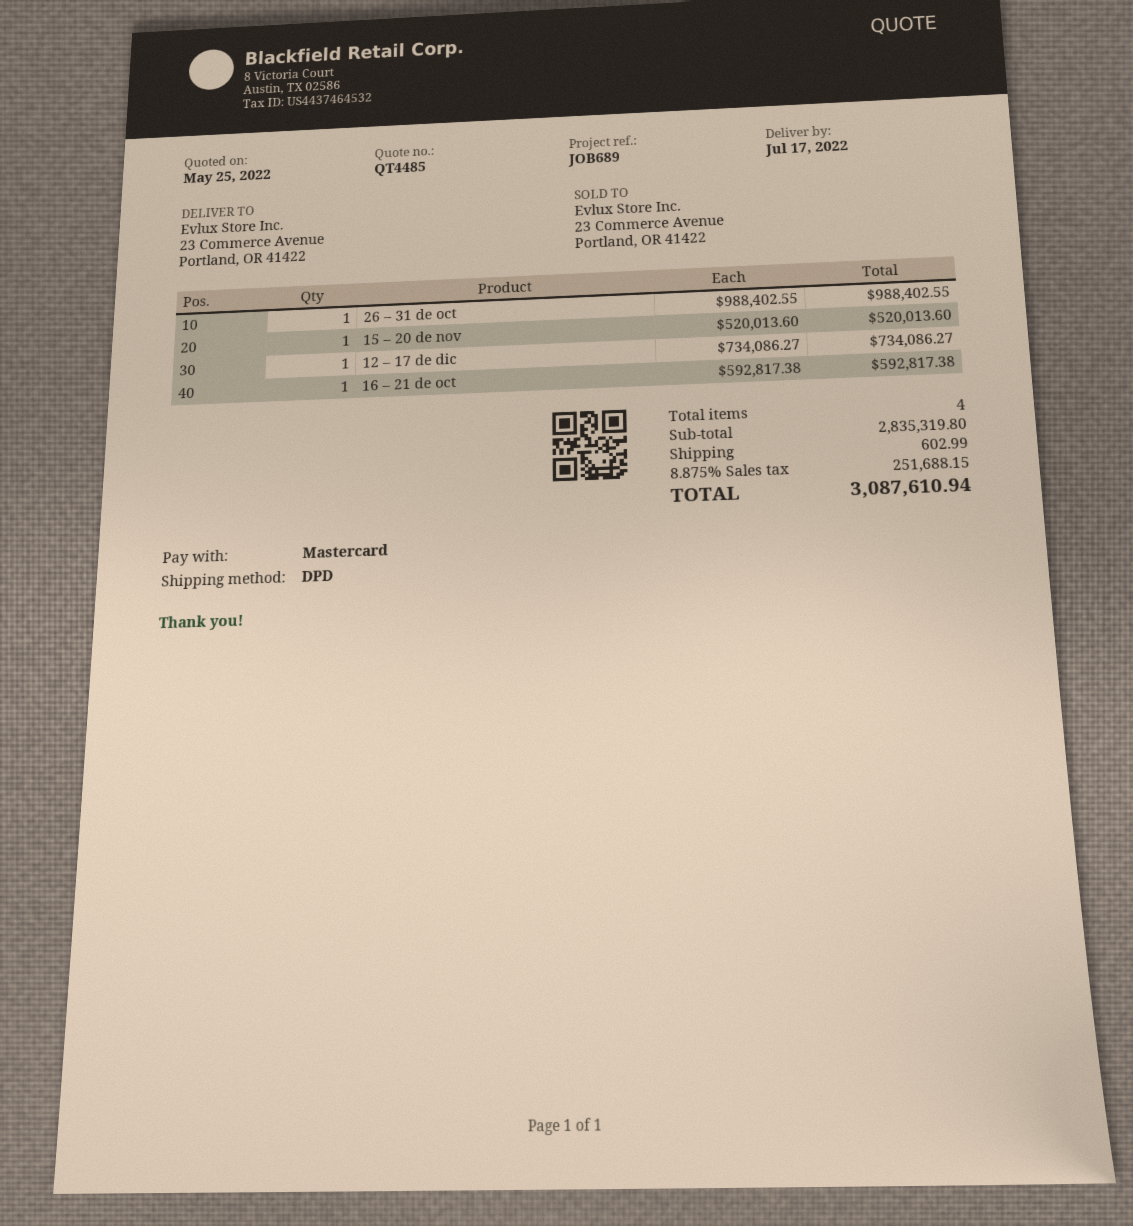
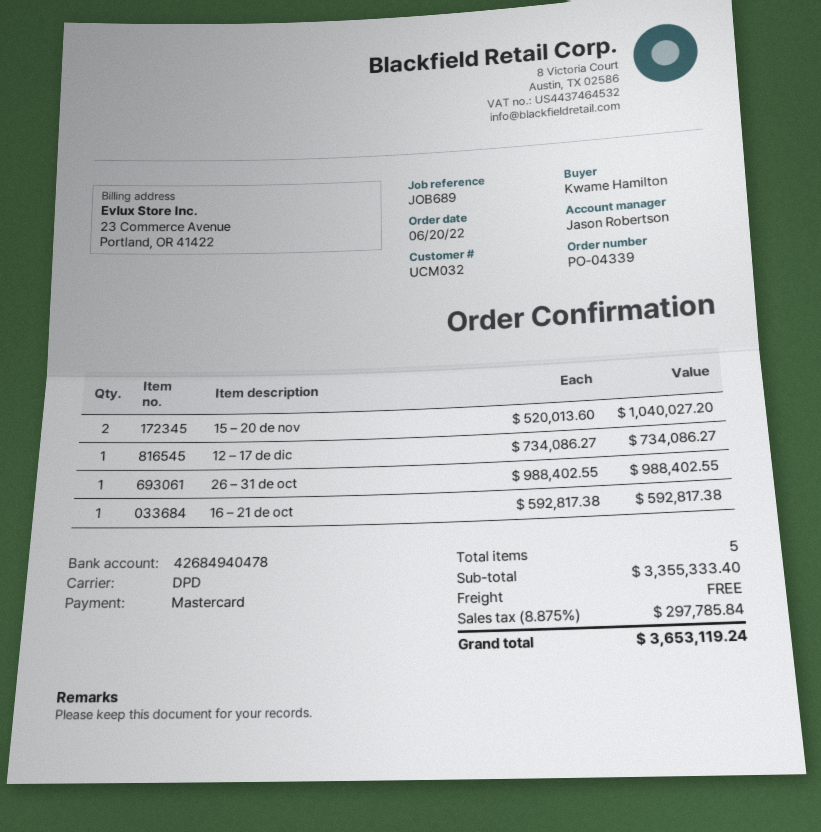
15 – 20 de nov: 1 x 520013.60 = 520013.60 -> 2 x 520013.60 = 1040027.20
total quantity: 4 -> 5
subtotal: 2835319.80 -> 3355333.40
shipping: 602.99 -> 0.00
tax: 8.875% = 251688.15 -> 8.875% = 297785.84
total: 3087610.94 -> 3653119.24

